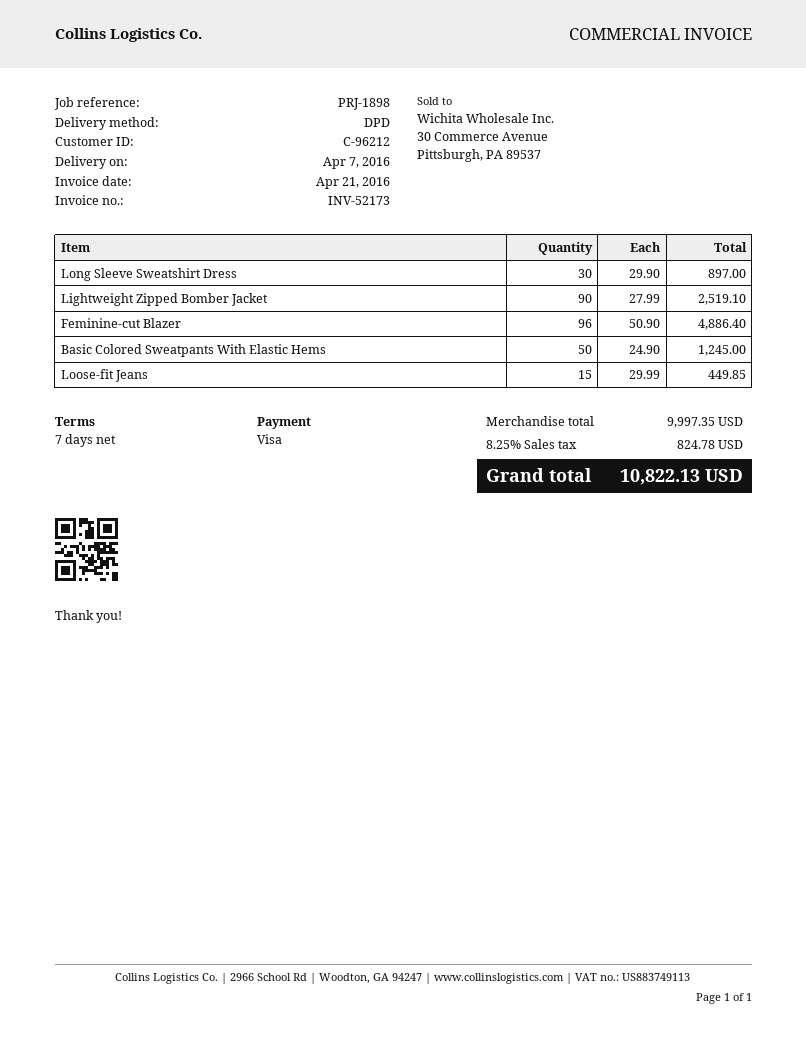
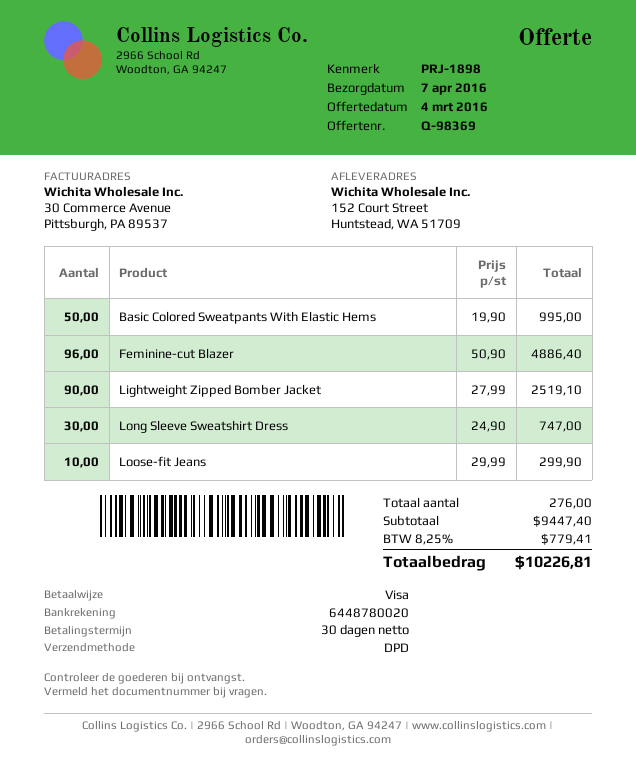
payment terms: 7 days -> 30 days
Long Sleeve Sweatshirt Dress: 30 x 29.90 = 897.00 -> 30 x 24.90 = 747.00
Basic Colored Sweatpants With Elastic Hems: 50 x 24.90 = 1245.00 -> 50 x 19.90 = 995.00
Loose-fit Jeans: 15 x 29.99 = 449.85 -> 10 x 29.99 = 299.90
subtotal: 9997.35 -> 9447.40
tax: 8.25% = 824.78 -> 8.25% = 779.41
total: 10822.13 -> 10226.81

